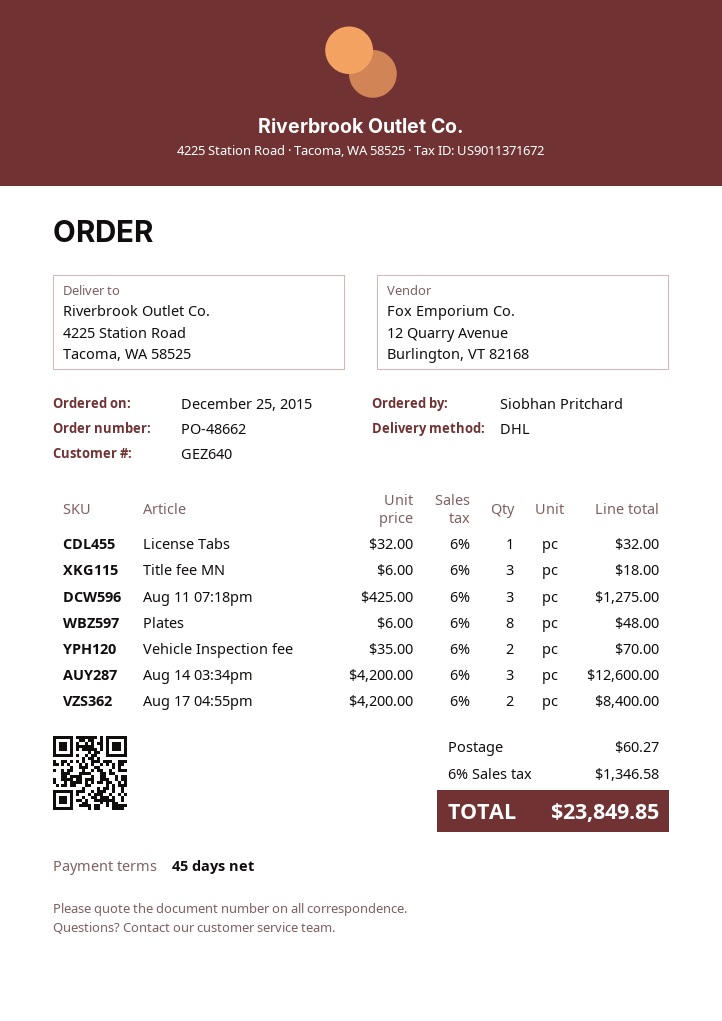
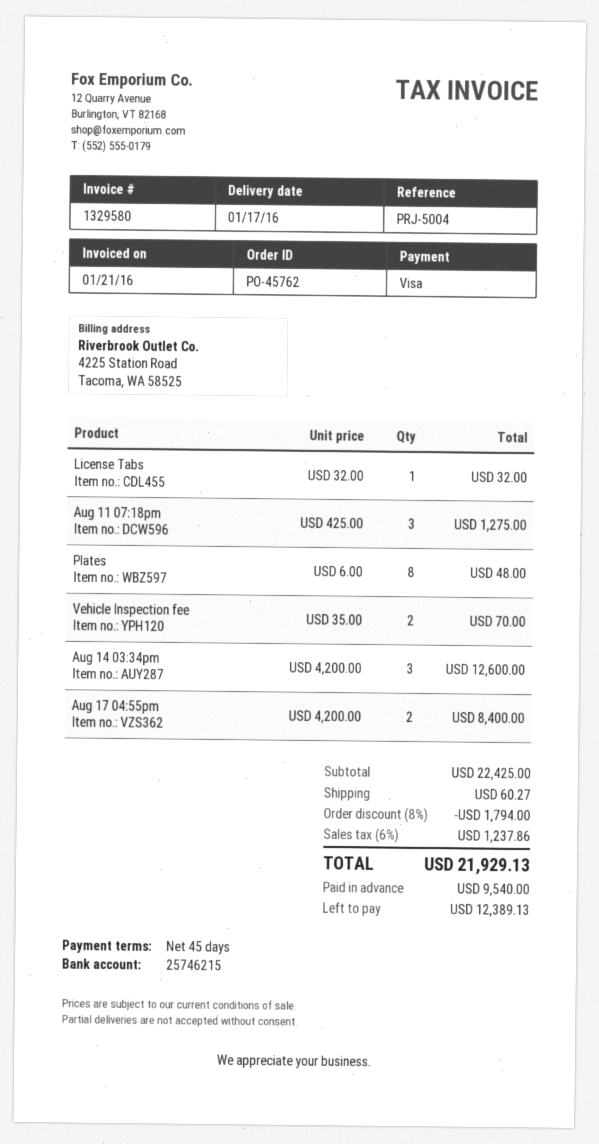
order number: PO-48662 -> PO-45762
Title fee MN: 3 x 6.00 = 18.00 -> none
discount: none -> 8% = 1794.00
tax: 6% = 1346.58 -> 6% = 1237.86
total: 23849.85 -> 21929.13

